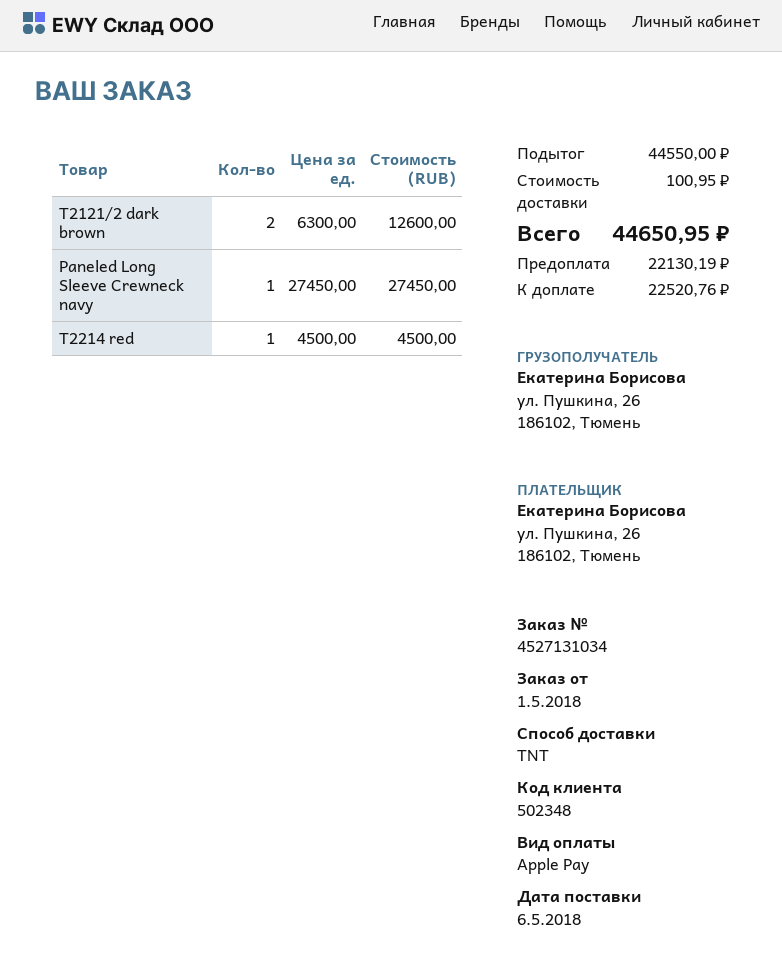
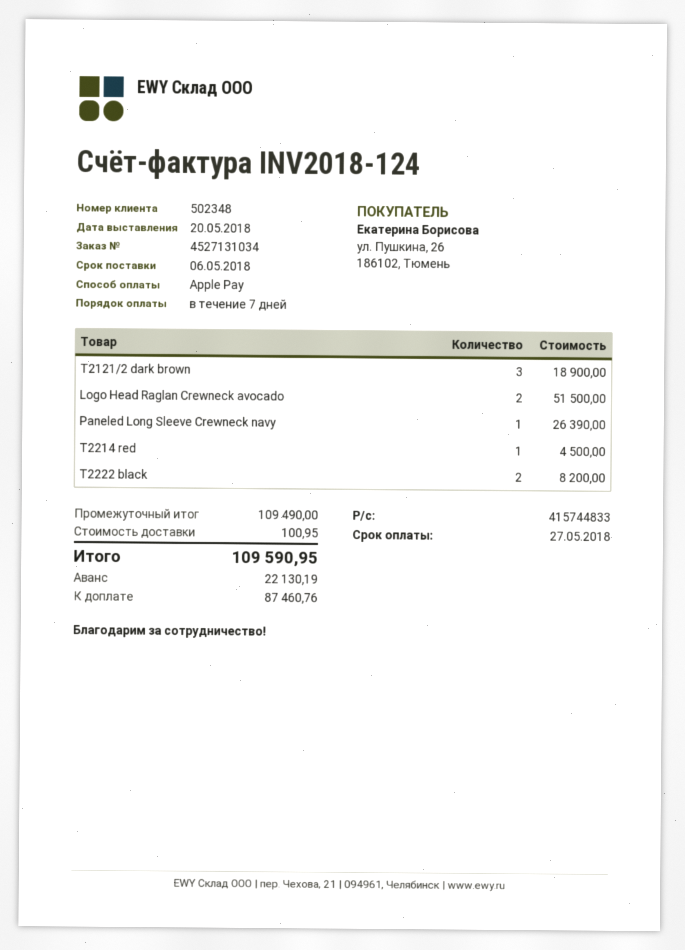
Т2121/2 dark brown: 2 for 12600.00 -> 3 for 18900.00
Paneled Long Sleeve Crewneck navy: 1 for 27450.00 -> 1 for 26390.00
Logo Head Raglan Crewneck avocado: none -> 2 for 51500.00
Т2222 black: none -> 2 for 8200.00
subtotal: 44550.00 -> 109490.00
total: 44650.95 -> 109590.95
balance: 22520.76 -> 87460.76

